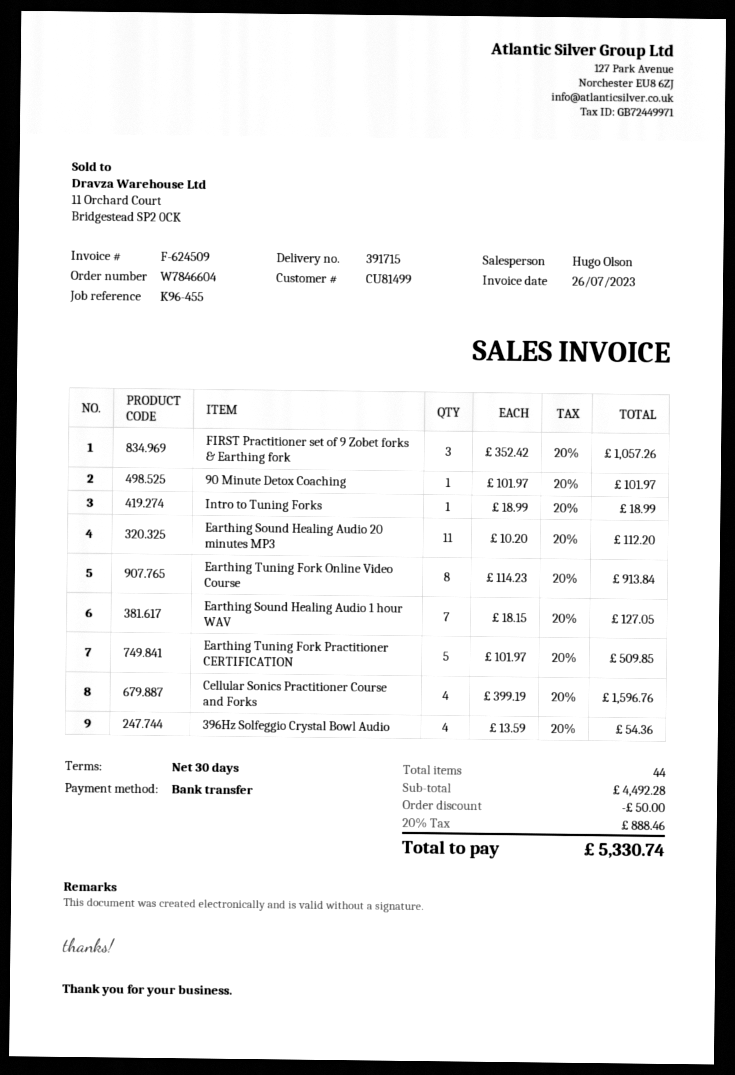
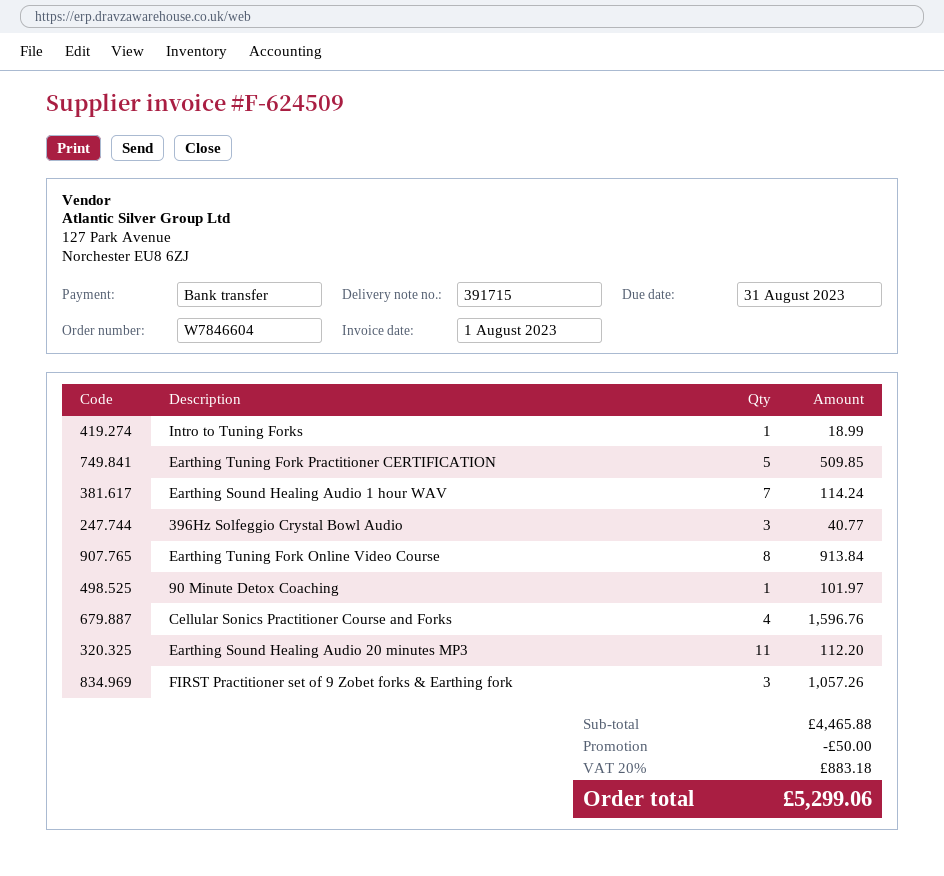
invoice date: 2023-07-26 -> 2023-08-01
Earthing Sound Healing Audio 1 hour WAV: 7 for 127.05 -> 7 for 114.24
396Hz Solfeggio Crystal Bowl Audio: 4 for 54.36 -> 3 for 40.77
subtotal: 4492.28 -> 4465.88
tax: 20% = 888.46 -> 20% = 883.18
total: 5330.74 -> 5299.06

